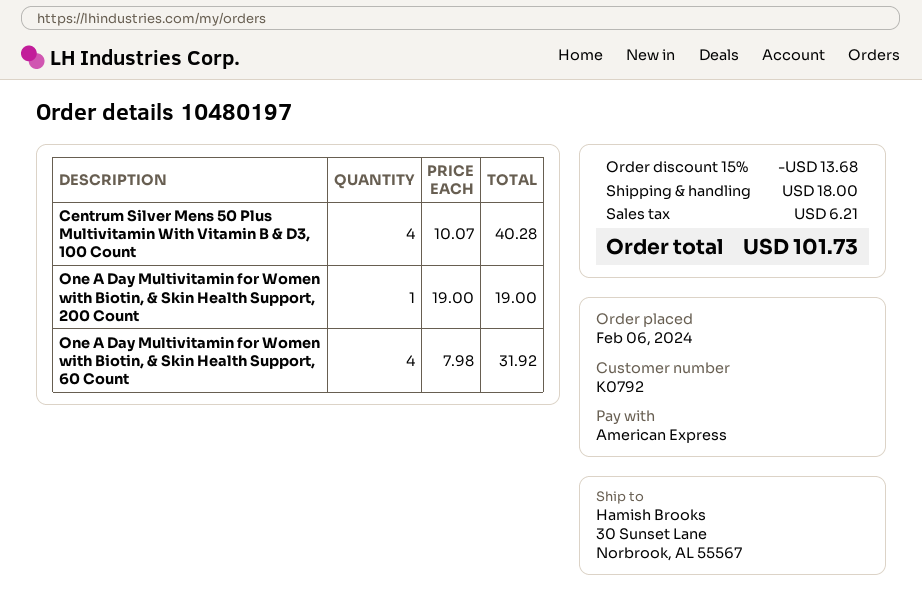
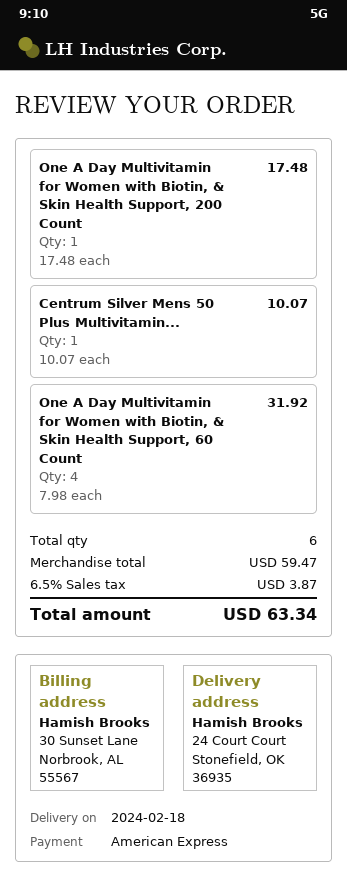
ship to: 30 Sunset Lane, Norbrook, AL 55567 -> 24 Court Court, Stonefield, OK 36935
Centrum Silver Mens 50 Plus Multivitamin With Vitamin B & D3, 100 Count: 4 x 10.07 = 40.28 -> 1 x 10.07 = 10.07
One A Day Multivitamin for Women with Biotin, & Skin Health Support, 200 Count: 1 x 19.00 = 19.00 -> 1 x 17.48 = 17.48
discount: 15% = 13.68 -> none
shipping: 18.00 -> none
tax: 6.21 -> 3.87
total: 101.73 -> 63.34

